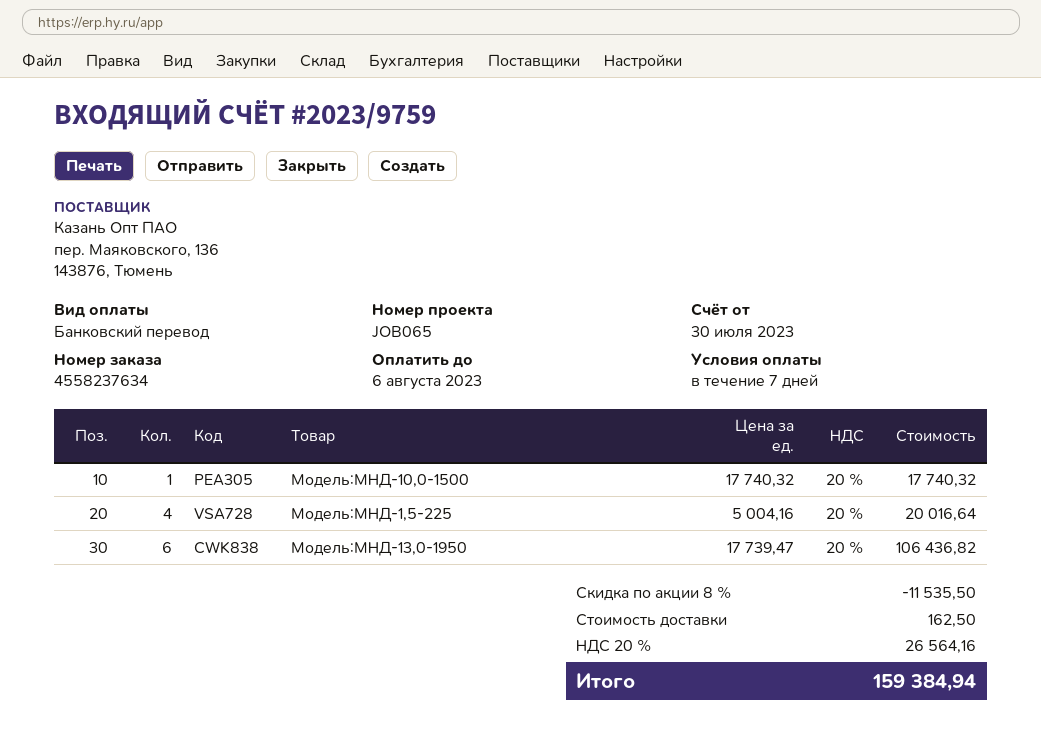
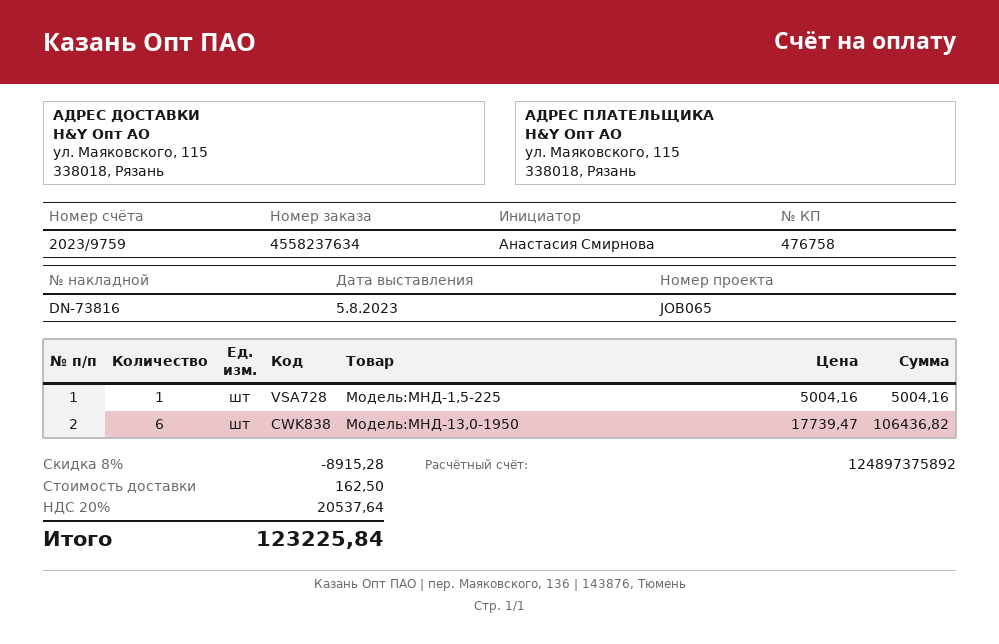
invoice date: 2023-07-30 -> 2023-08-05
Модель:МНД-10,0-1500: 1 x 17740.32 = 17740.32 -> none
Модель:МНД-1,5-225: 4 x 5004.16 = 20016.64 -> 1 x 5004.16 = 5004.16
discount: 8% = 11535.50 -> 8% = 8915.28
tax: 20% = 26564.16 -> 20% = 20537.64
total: 159384.94 -> 123225.84

